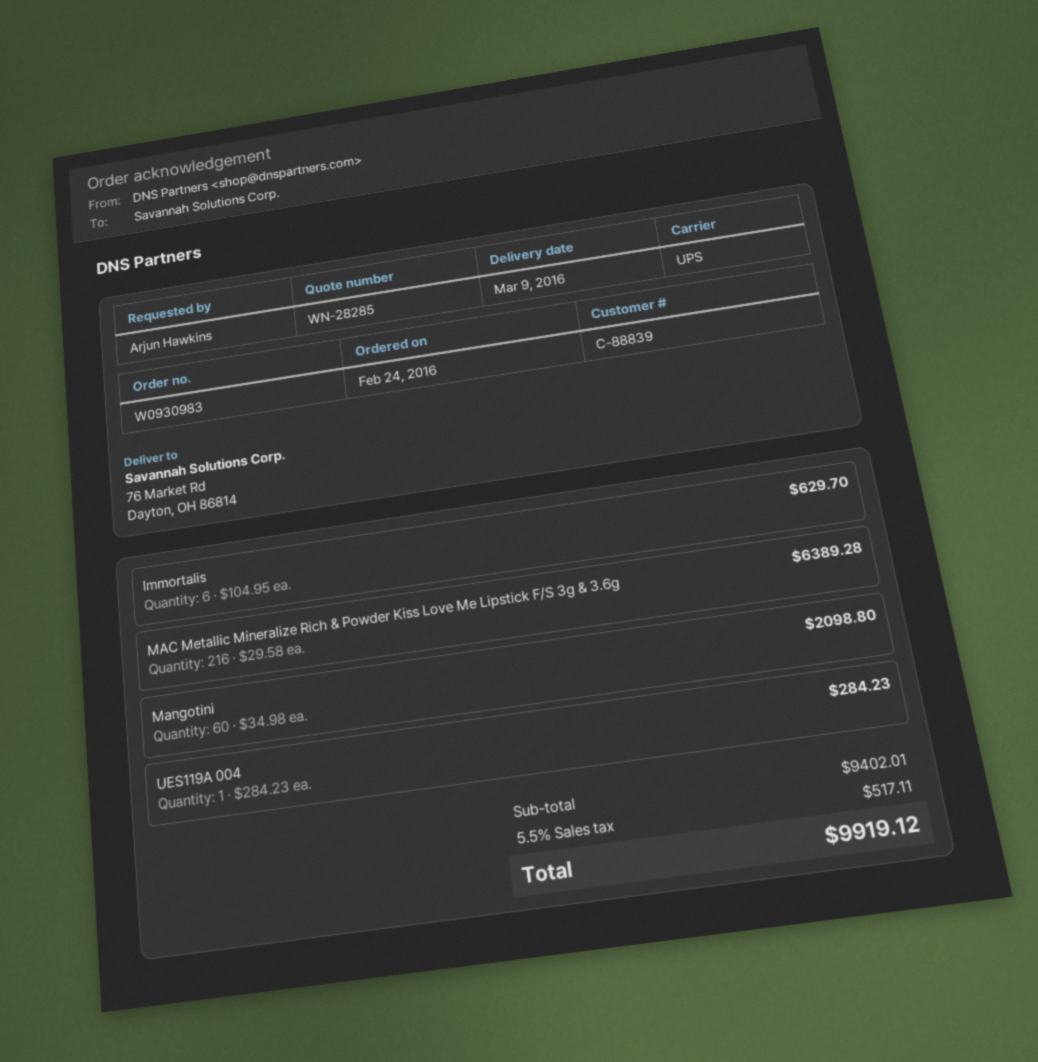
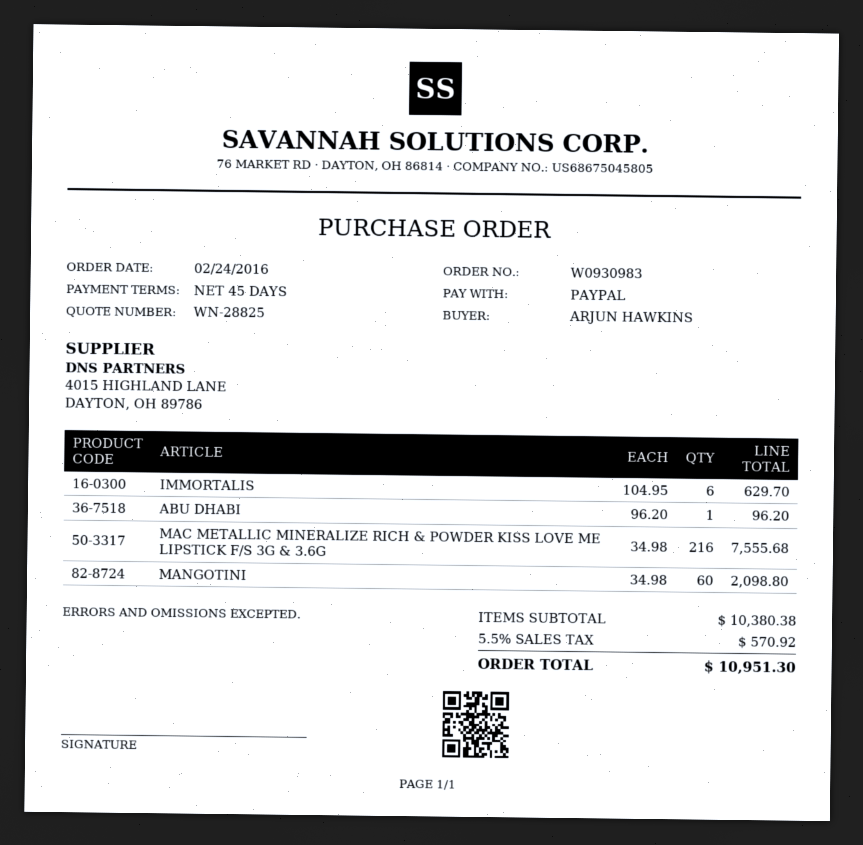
quote number: WN-28285 -> WN-28825
MAC Metallic Mineralize Rich & Powder Kiss Love Me Lipstick F/S 3g & 3.6g: 216 x 29.58 = 6389.28 -> 216 x 34.98 = 7555.68
UES119A 004: 1 x 284.23 = 284.23 -> none
ABU DHABI: none -> 1 x 96.20 = 96.20
subtotal: 9402.01 -> 10380.38
tax: 5.5% = 517.11 -> 5.5% = 570.92
total: 9919.12 -> 10951.30

